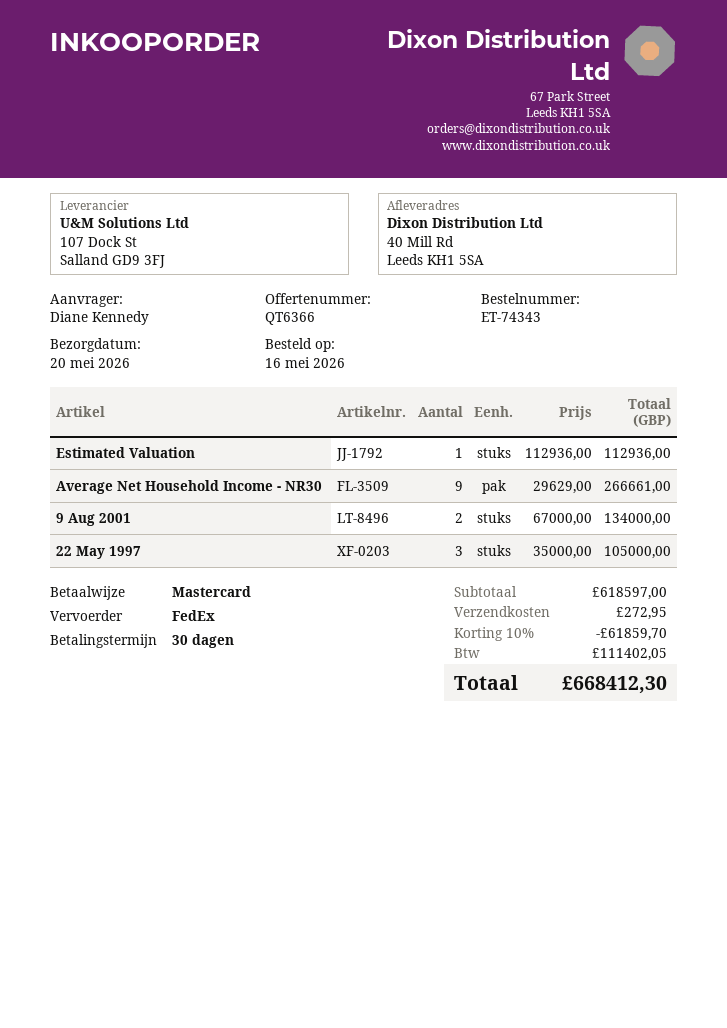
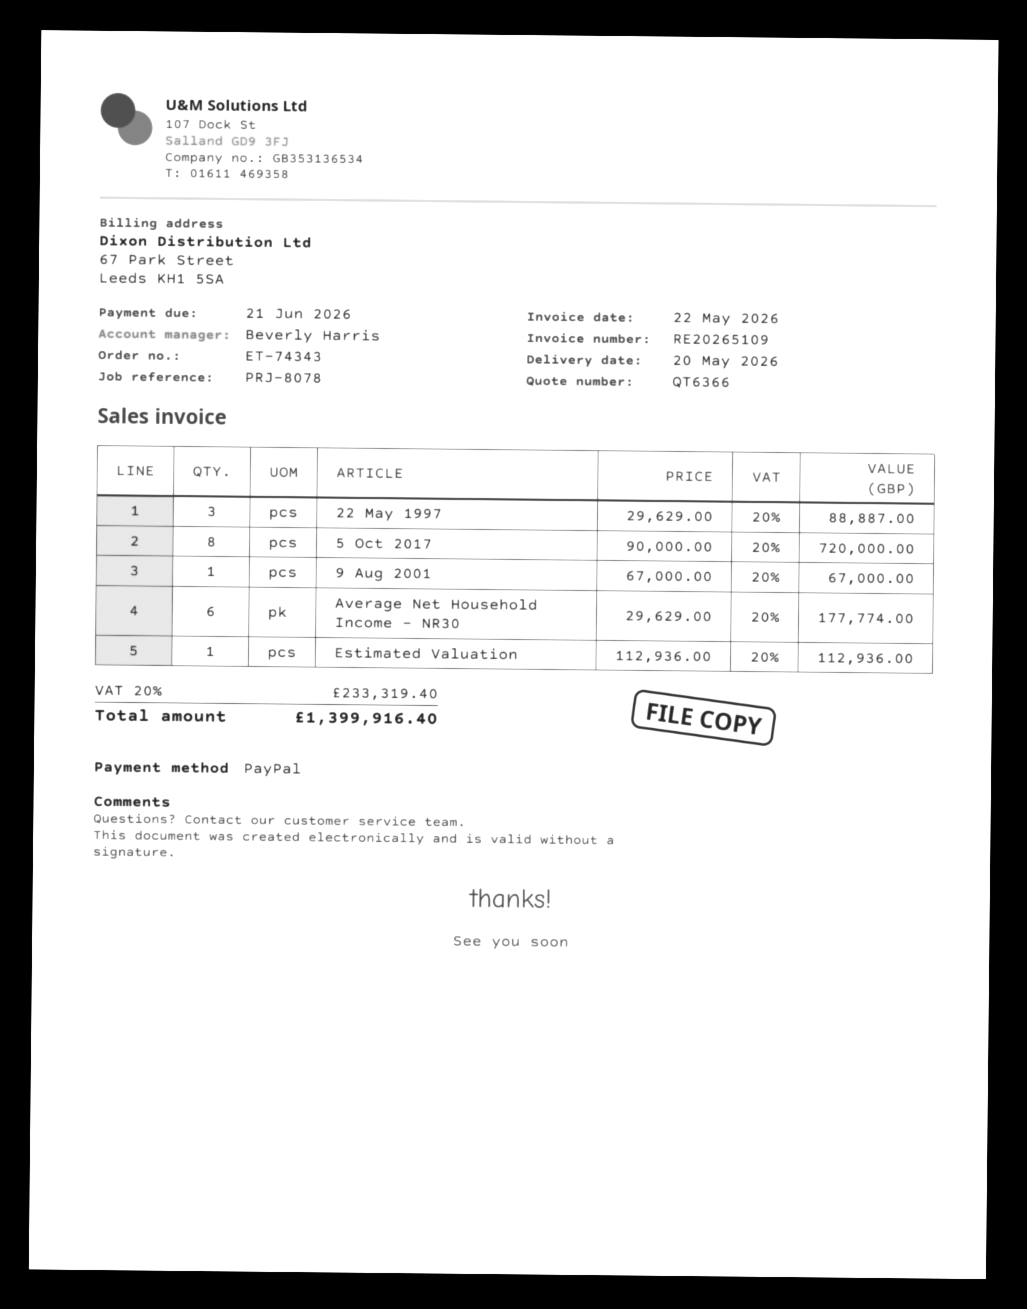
payment method: Mastercard -> PayPal
Average Net Household Income - NR30: 9 x 29629.00 = 266661.00 -> 6 x 29629.00 = 177774.00
9 Aug 2001: 2 x 67000.00 = 134000.00 -> 1 x 67000.00 = 67000.00
22 May 1997: 3 x 35000.00 = 105000.00 -> 3 x 29629.00 = 88887.00
5 Oct 2017: none -> 8 x 90000.00 = 720000.00
discount: 10% = 61859.70 -> none
shipping: 272.95 -> none
tax: 111402.05 -> 233319.40
total: 668412.30 -> 1399916.40

